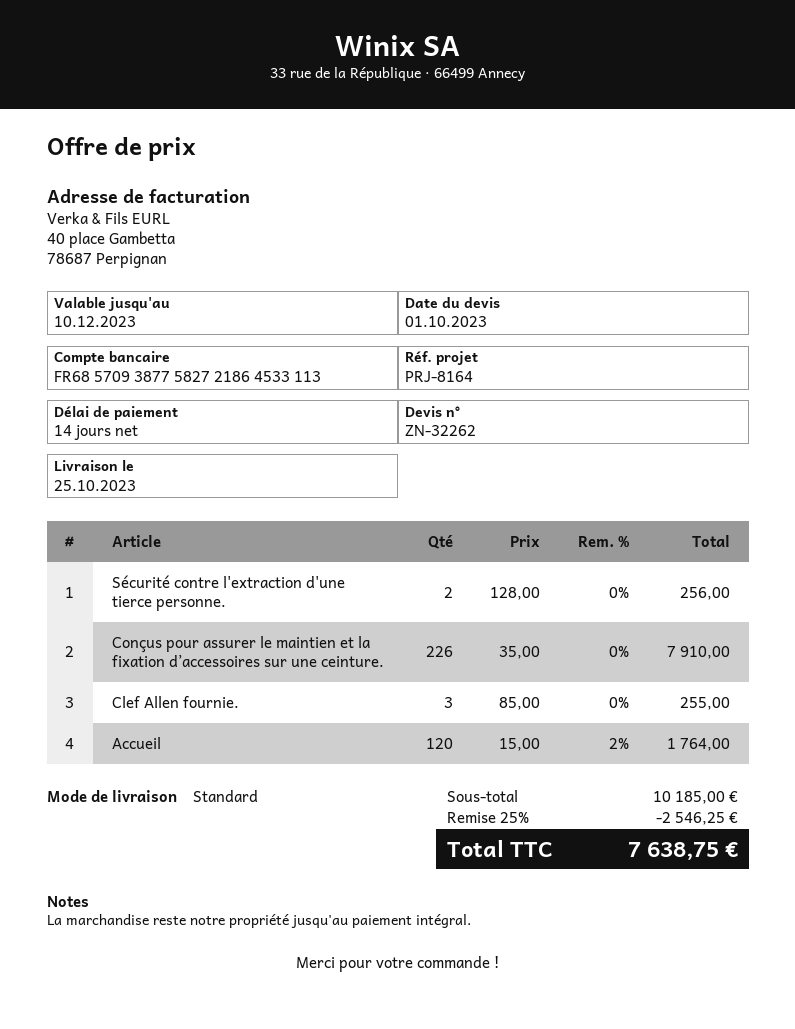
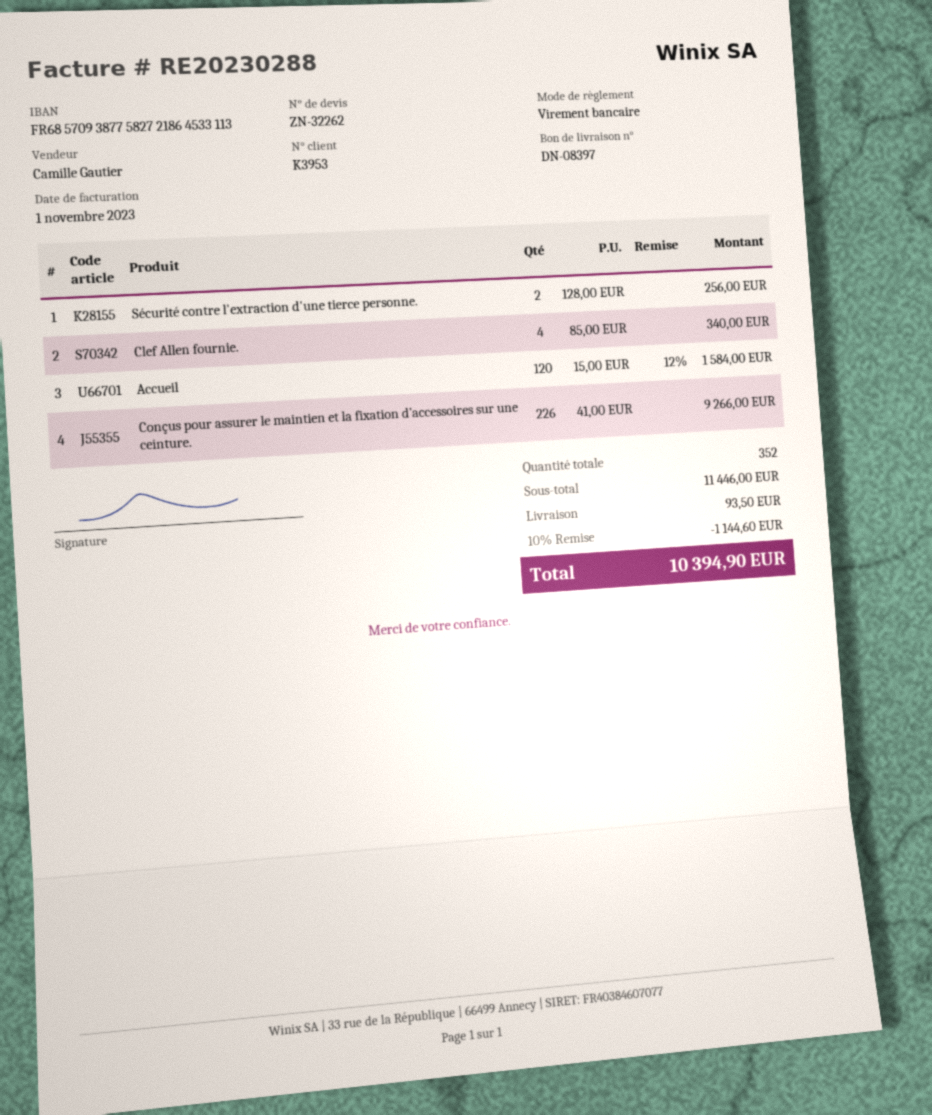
Conçus pour assurer le maintien et la fixation d’accessoires sur une ceinture.: 226 x 35.00 = 7910.00 -> 226 x 41.00 = 9266.00
Clef Allen fournie.: 3 x 85.00 = 255.00 -> 4 x 85.00 = 340.00
Accueil: 120 x 15.00 - 2% = 1764.00 -> 120 x 15.00 - 12% = 1584.00
subtotal: 10185.00 -> 11446.00
discount: 25% = 2546.25 -> 10% = 1144.60
shipping: none -> 93.50
total: 7638.75 -> 10394.90

